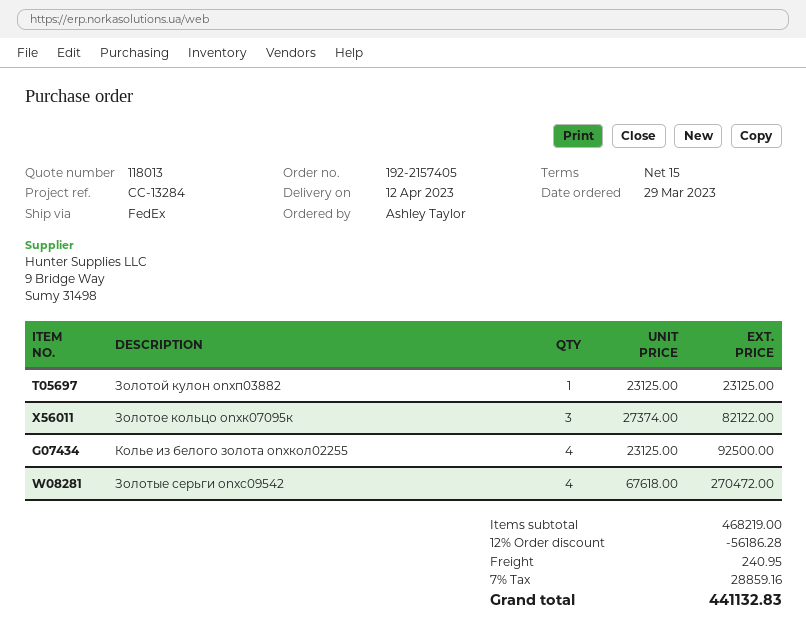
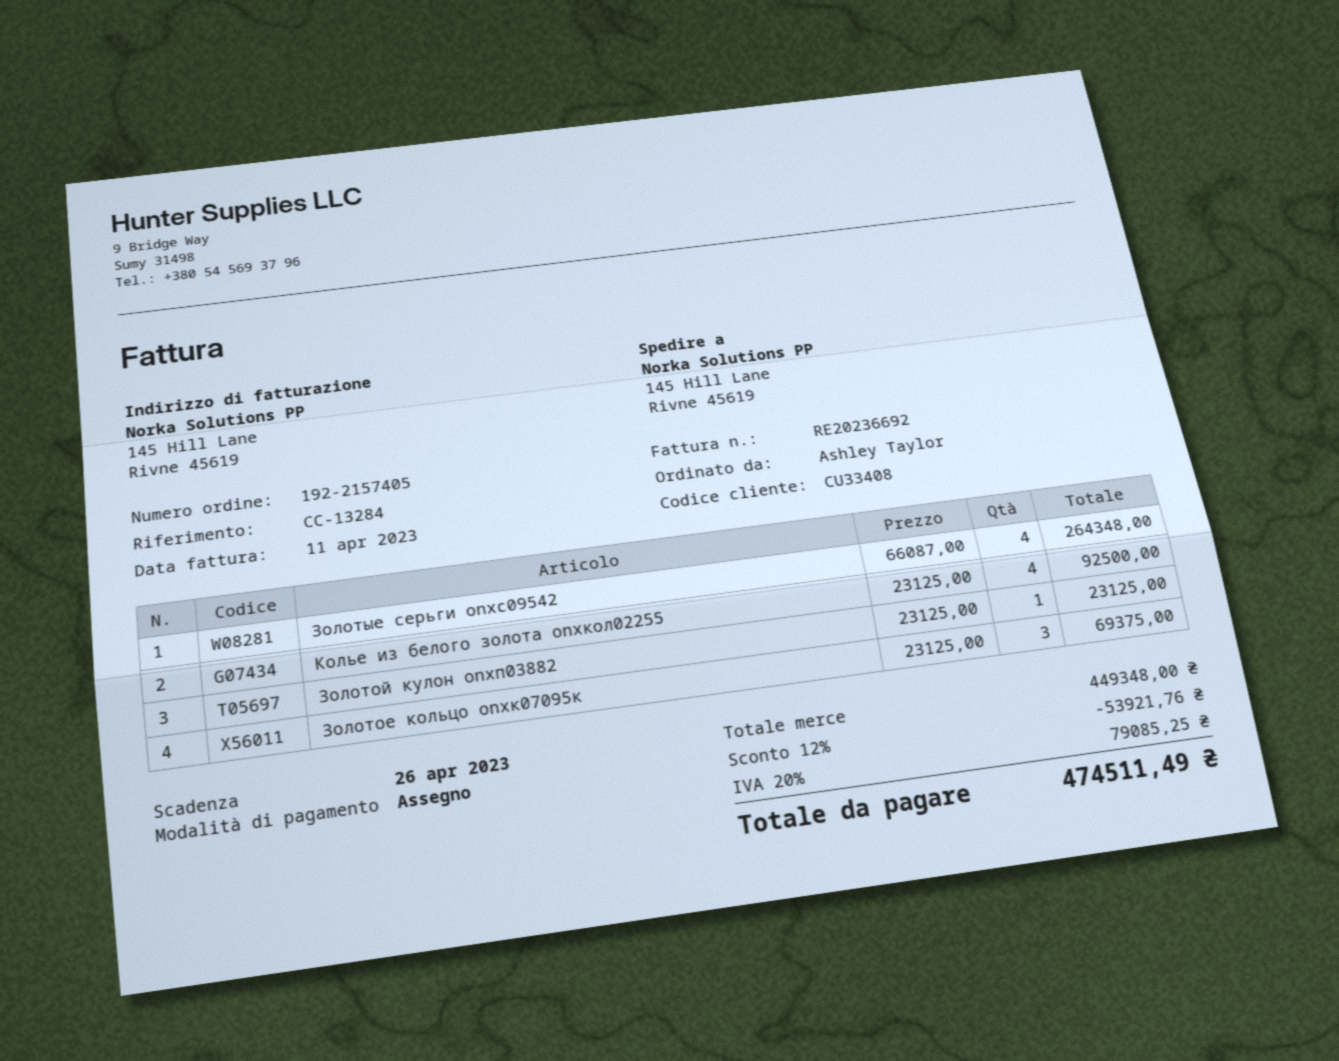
Золотое кольцо onxк07095к: 3 x 27374.00 = 82122.00 -> 3 x 23125.00 = 69375.00
Золотые серьги onxс09542: 4 x 67618.00 = 270472.00 -> 4 x 66087.00 = 264348.00
subtotal: 468219.00 -> 449348.00
discount: 12% = 56186.28 -> 12% = 53921.76
shipping: 240.95 -> none
tax: 7% = 28859.16 -> 20% = 79085.25
total: 441132.83 -> 474511.49

